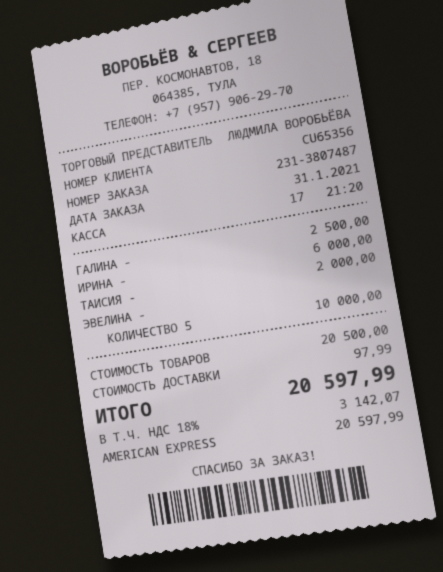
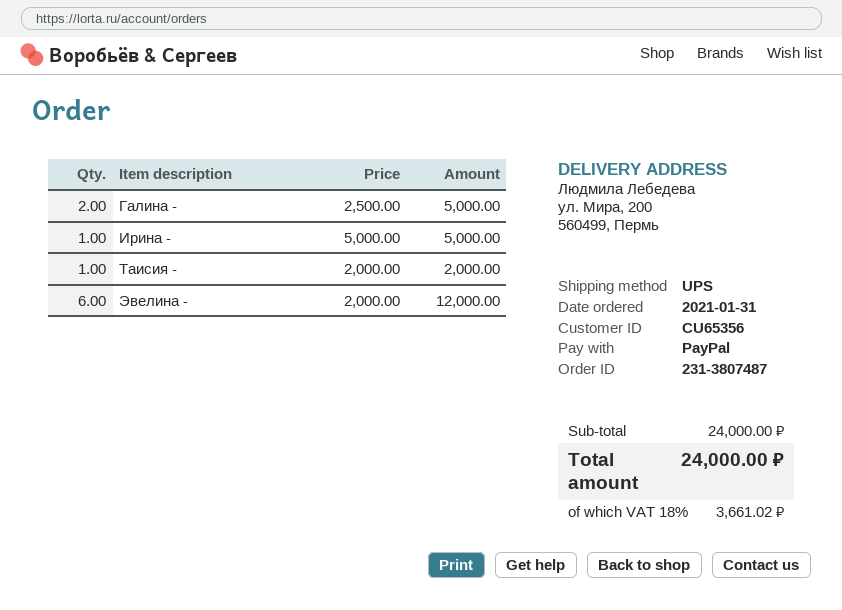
payment method: American Express -> PayPal
ГАЛИНА -: 1 for 2500.00 -> 2 for 5000.00
ИРИНА -: 1 for 6000.00 -> 1 for 5000.00
ЭВЕЛИНА -: 5 for 10000.00 -> 6 for 12000.00
subtotal: 20500.00 -> 24000.00
shipping: 97.99 -> none
tax: 18% = 3142.07 -> 18% = 3661.02
total: 20597.99 -> 24000.00

